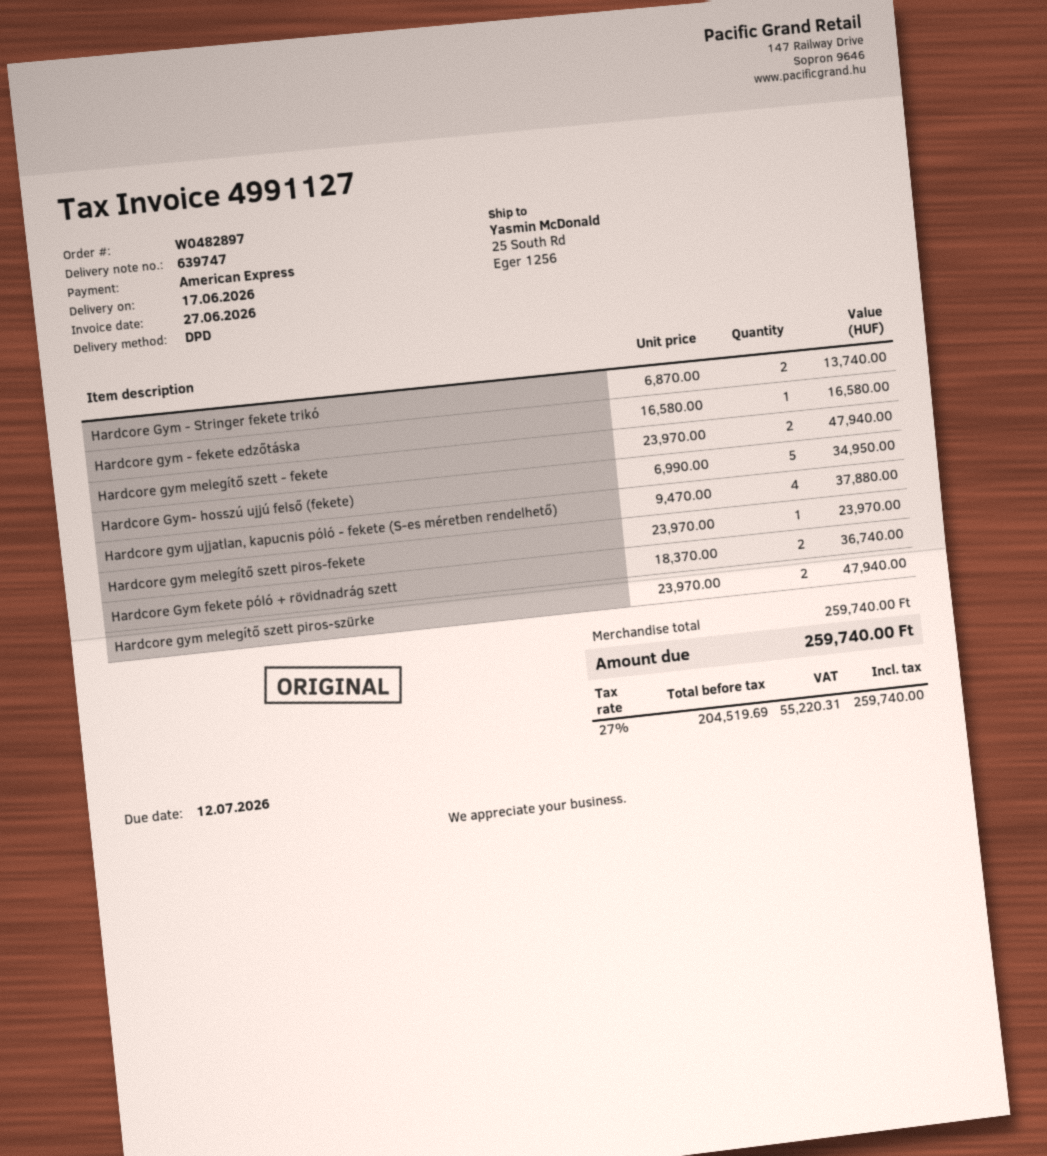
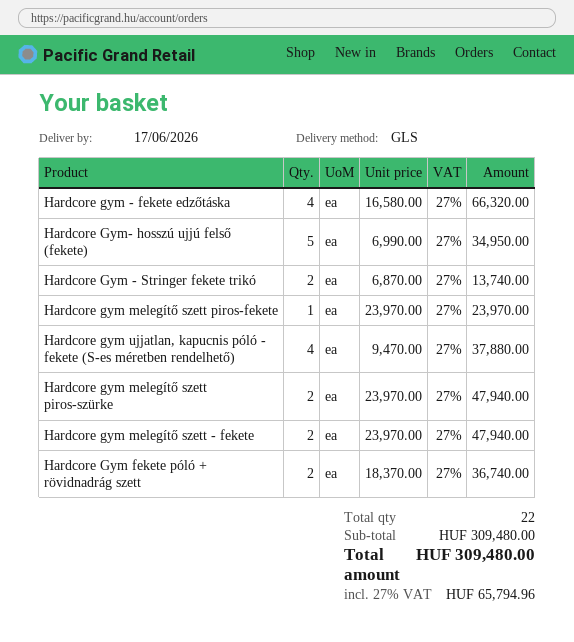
shipping method: DPD -> GLS
Hardcore gym - fekete edzőtáska: 1 x 16580.00 = 16580.00 -> 4 x 16580.00 = 66320.00
subtotal: 259740.00 -> 309480.00
tax: 27% = 55220.31 -> 27% = 65794.96
total: 259740.00 -> 309480.00

